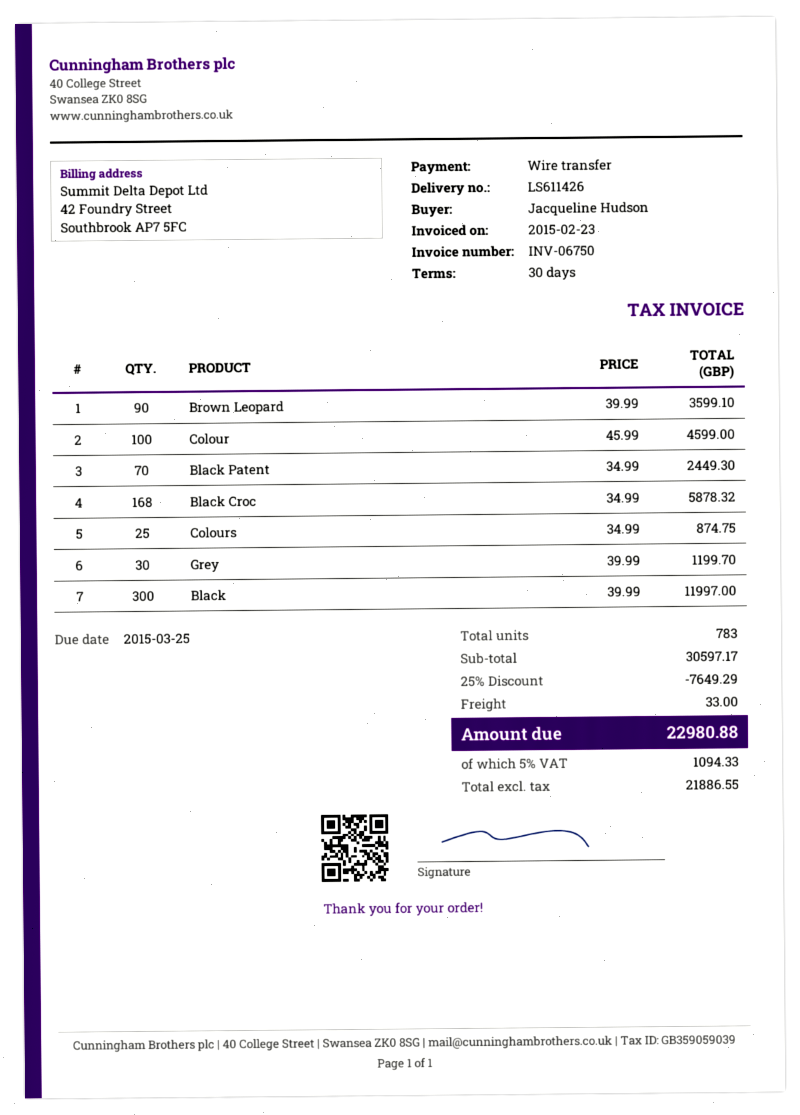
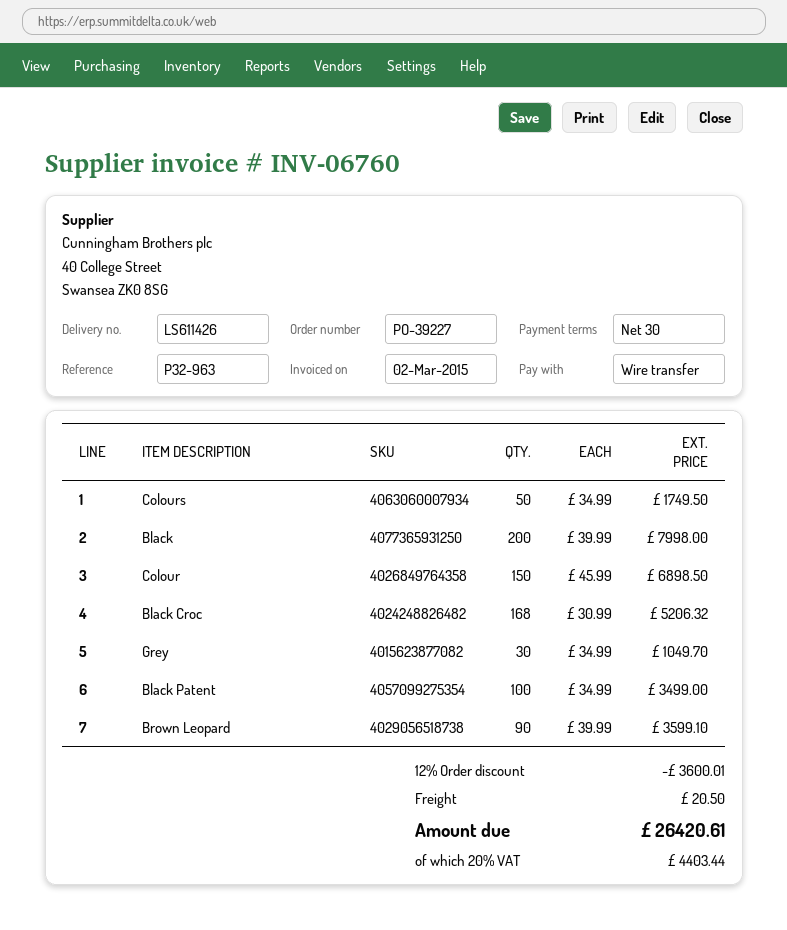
invoice number: INV-06750 -> INV-06760
invoice date: 2015-02-23 -> 2015-03-02
Colour: 100 x 45.99 = 4599.00 -> 150 x 45.99 = 6898.50
Black Patent: 70 x 34.99 = 2449.30 -> 100 x 34.99 = 3499.00
Black Croc: 168 x 34.99 = 5878.32 -> 168 x 30.99 = 5206.32
Colours: 25 x 34.99 = 874.75 -> 50 x 34.99 = 1749.50
Grey: 30 x 39.99 = 1199.70 -> 30 x 34.99 = 1049.70
Black: 300 x 39.99 = 11997.00 -> 200 x 39.99 = 7998.00
discount: 25% = 7649.29 -> 12% = 3600.01
shipping: 33.00 -> 20.50
tax: 5% = 1094.33 -> 20% = 4403.44
total: 22980.88 -> 26420.61

